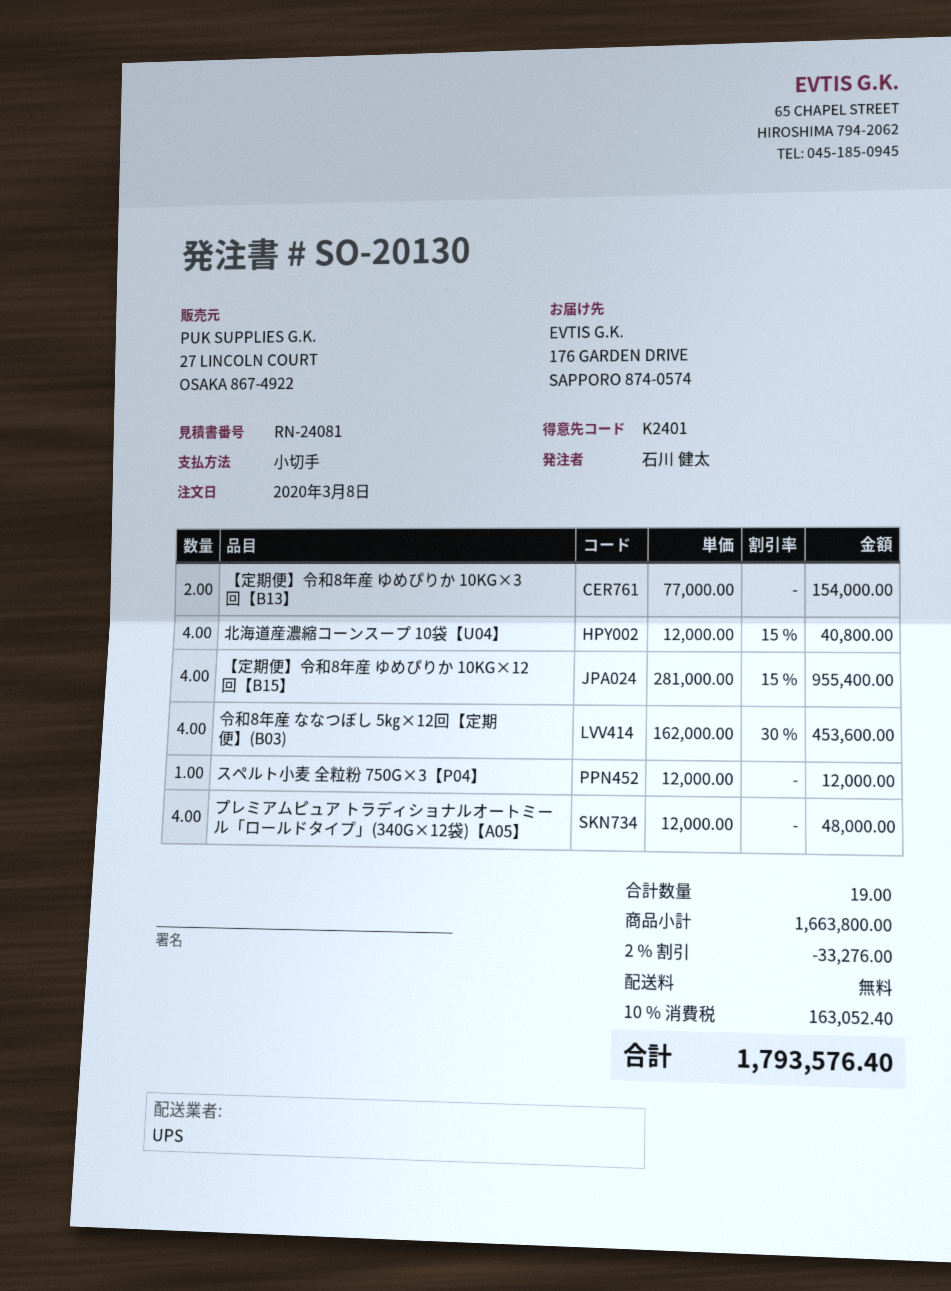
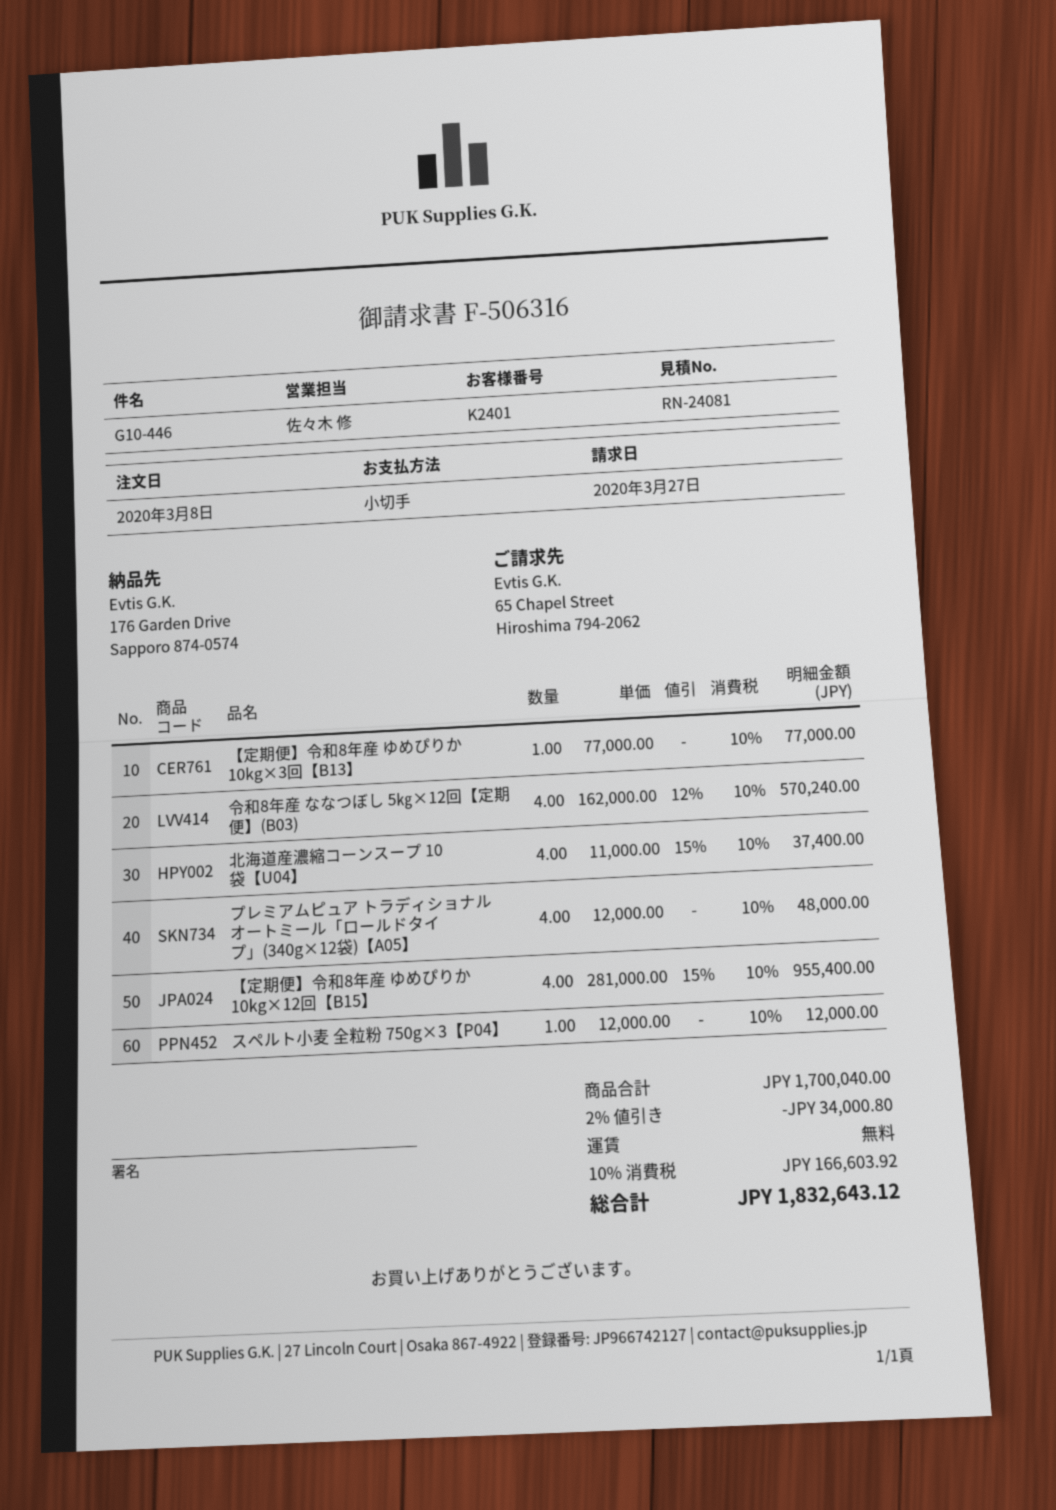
【定期便】令和8年産 ゆめぴりか 10KG×3回【B13】: 2 x 77000.00 = 154000.00 -> 1 x 77000.00 = 77000.00
北海道産濃縮コーンスープ 10袋【U04】: 4 x 12000.00 - 15% = 40800.00 -> 4 x 11000.00 - 15% = 37400.00
令和8年産 ななつぼし 5㎏×12回【定期便】(B03): 4 x 162000.00 - 30% = 453600.00 -> 4 x 162000.00 - 12% = 570240.00
subtotal: 1663800.00 -> 1700040.00
discount: 2% = 33276.00 -> 2% = 34000.80
tax: 10% = 163052.40 -> 10% = 166603.92
total: 1793576.40 -> 1832643.12

